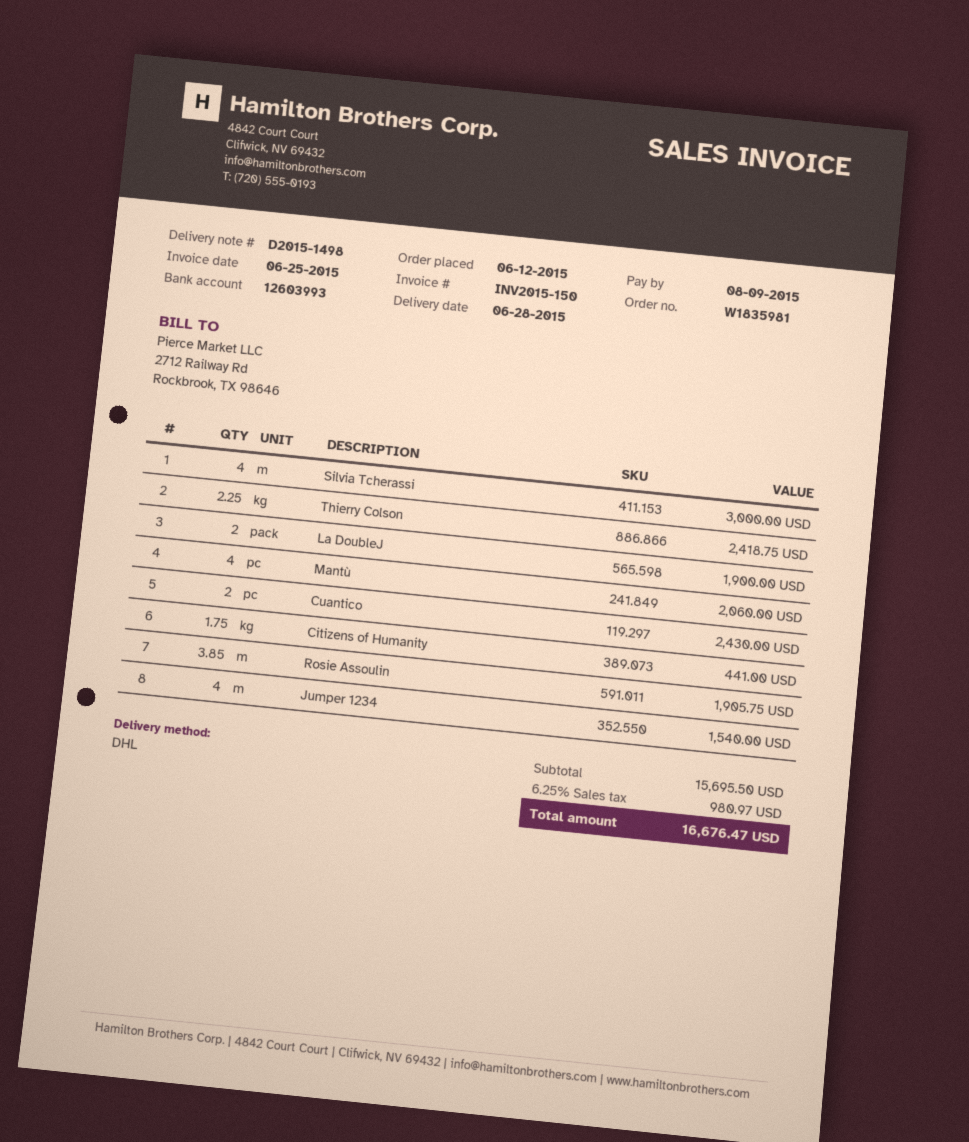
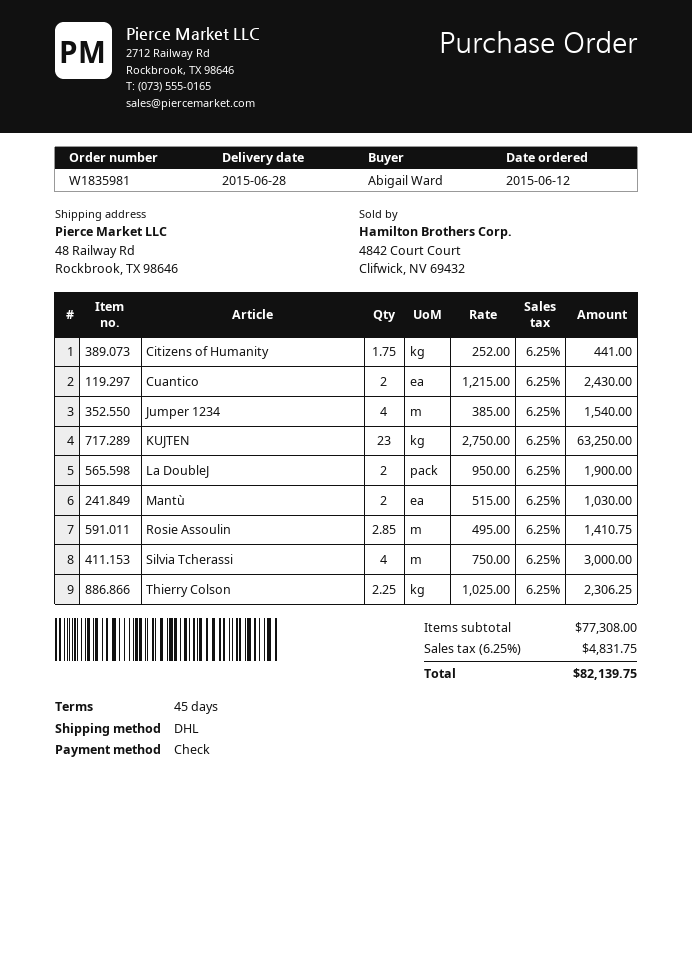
Thierry Colson: 2.25 for 2418.75 -> 2.25 for 2306.25
Mantù: 4 for 2060.00 -> 2 for 1030.00
Rosie Assoulin: 3.85 for 1905.75 -> 2.85 for 1410.75
KUJTEN: none -> 23 for 63250.00
subtotal: 15695.50 -> 77308.00
tax: 6.25% = 980.97 -> 6.25% = 4831.75
total: 16676.47 -> 82139.75

